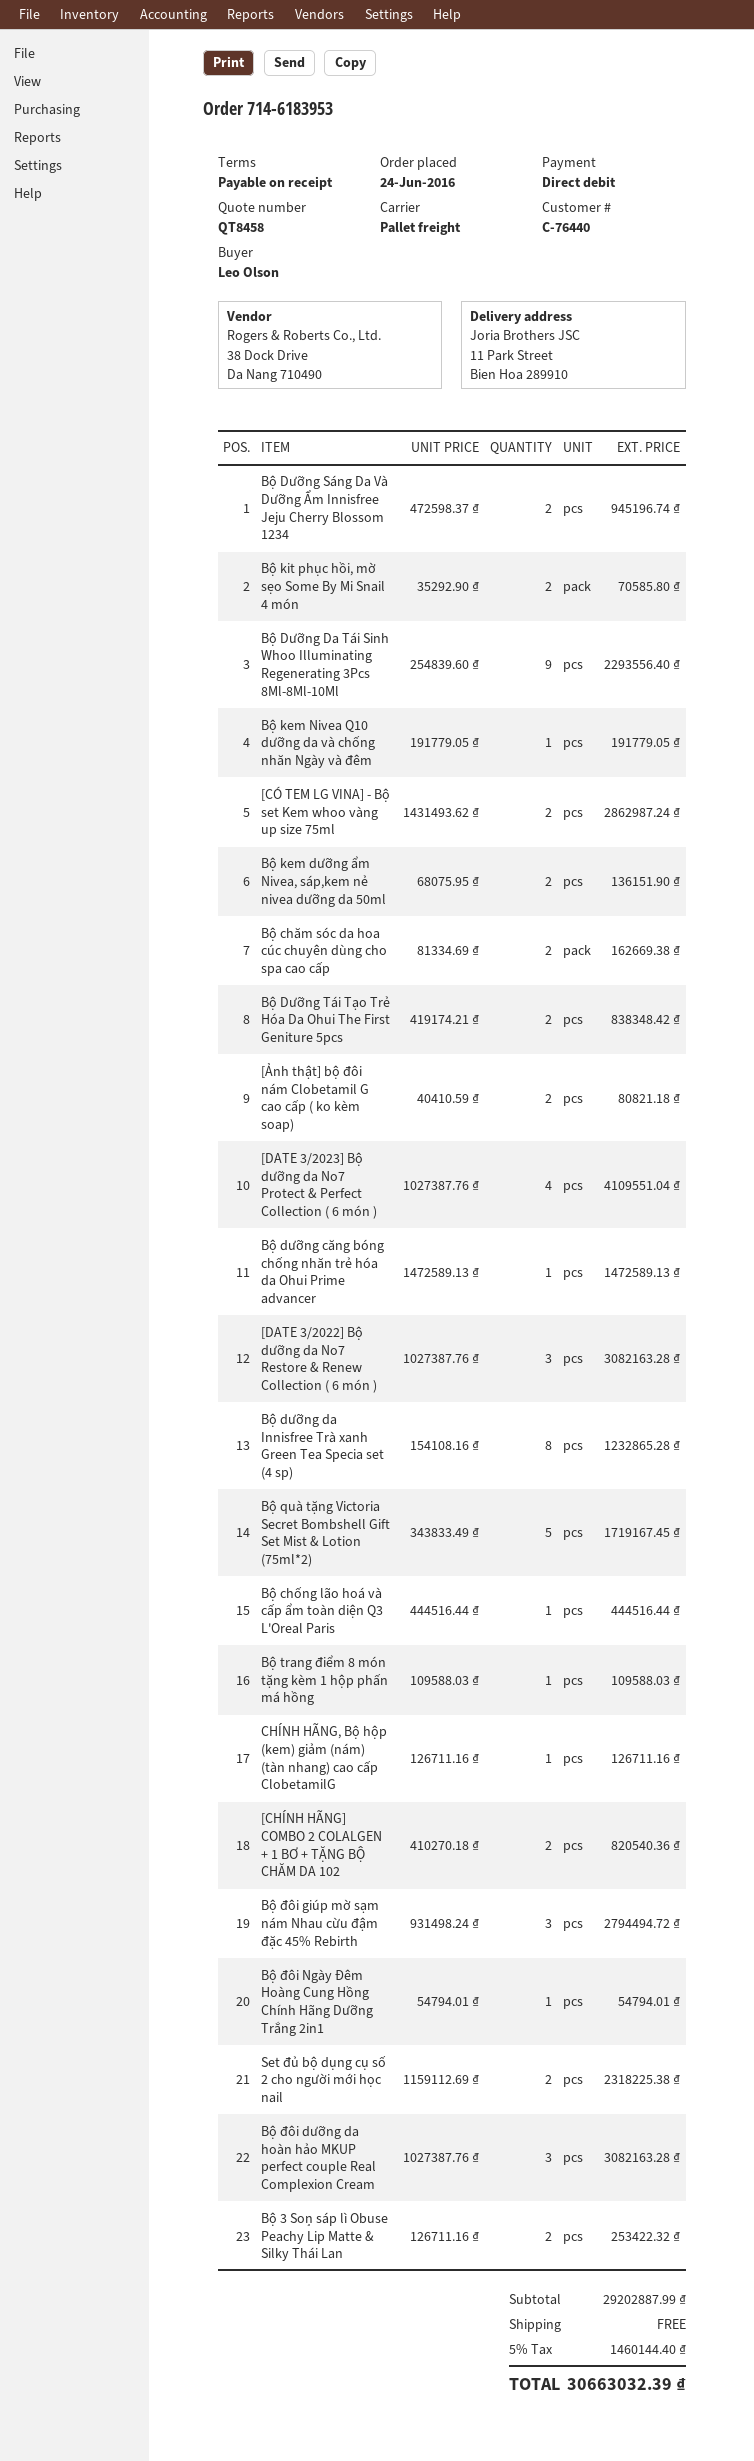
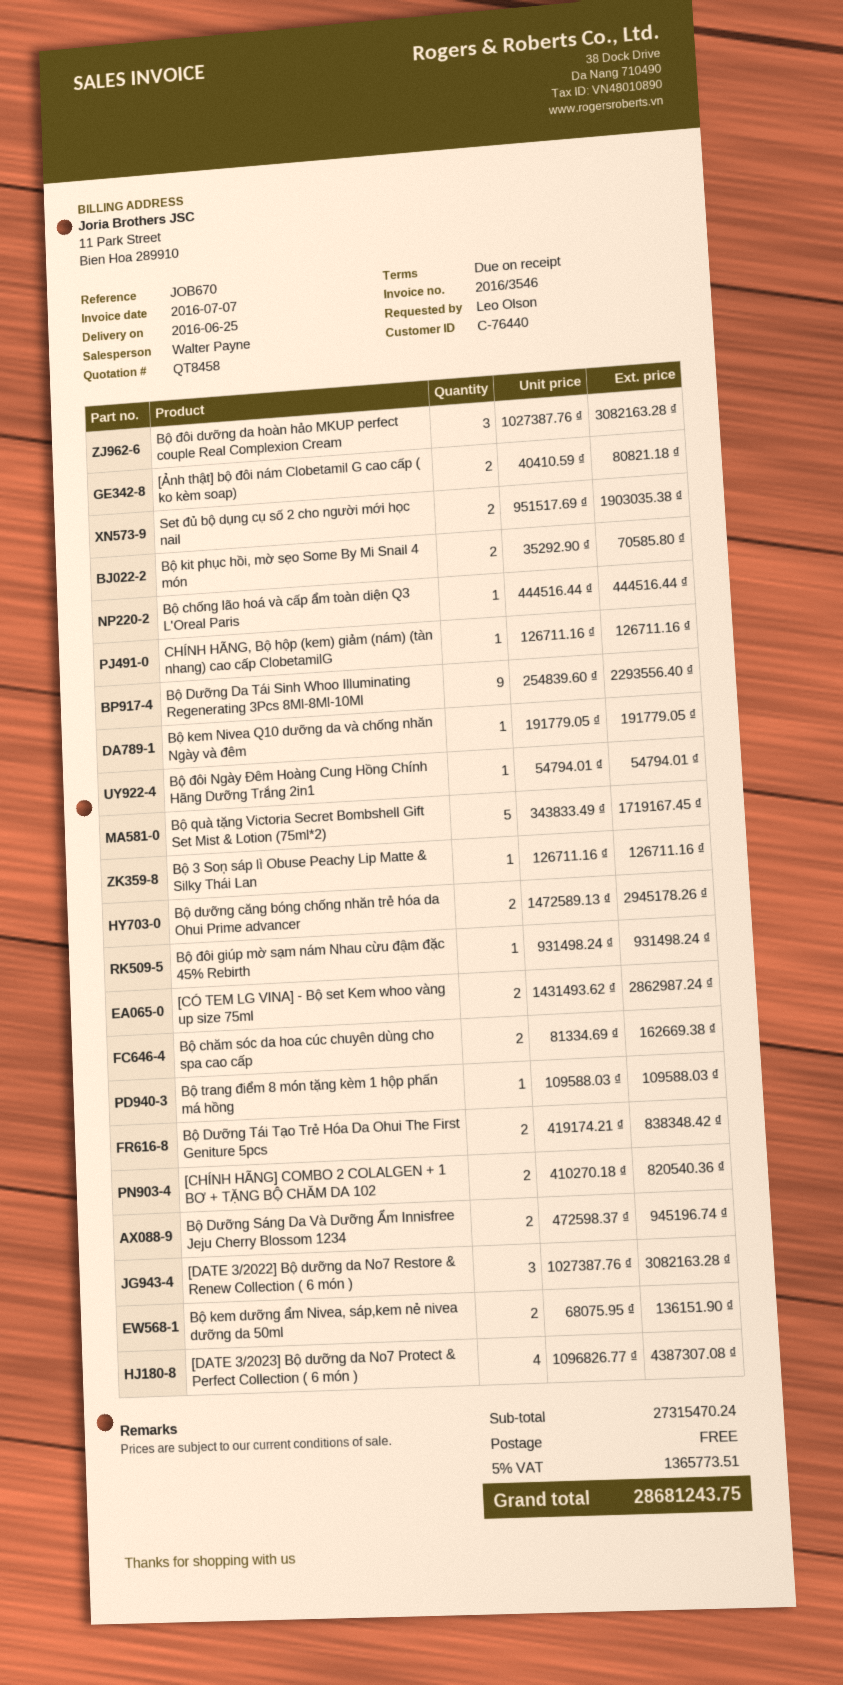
[DATE 3/2023] Bộ dưỡng da No7 Protect & Perfect Collection ( 6 món ): 4 x 1027387.76 = 4109551.04 -> 4 x 1096826.77 = 4387307.08
Bộ dưỡng căng bóng chống nhăn trẻ hóa da Ohui Prime advancer: 1 x 1472589.13 = 1472589.13 -> 2 x 1472589.13 = 2945178.26
Bộ dưỡng da Innisfree Trà xanh Green Tea Specia set (4 sp): 8 x 154108.16 = 1232865.28 -> none
Bộ đôi giúp mờ sạm nám Nhau cừu đậm đặc 45% Rebirth: 3 x 931498.24 = 2794494.72 -> 1 x 931498.24 = 931498.24
Set đủ bộ dụng cụ số 2 cho người mới học nail: 2 x 1159112.69 = 2318225.38 -> 2 x 951517.69 = 1903035.38
Bộ 3 Soņ sáp lì Obuse Peachy Lip Matte & Silky Thái Lan: 2 x 126711.16 = 253422.32 -> 1 x 126711.16 = 126711.16
subtotal: 29202887.99 -> 27315470.24
tax: 5% = 1460144.40 -> 5% = 1365773.51
total: 30663032.39 -> 28681243.75

